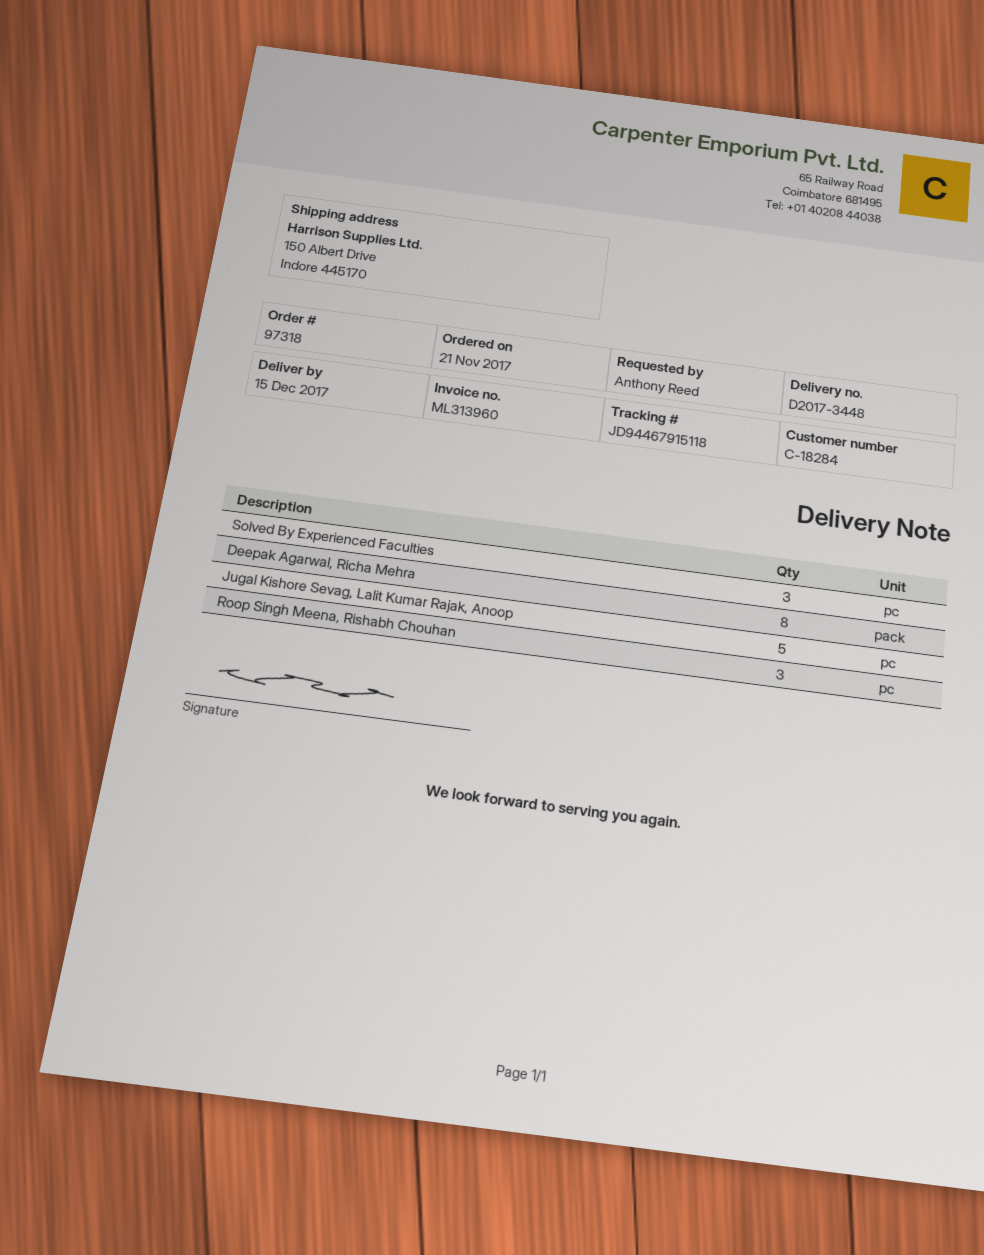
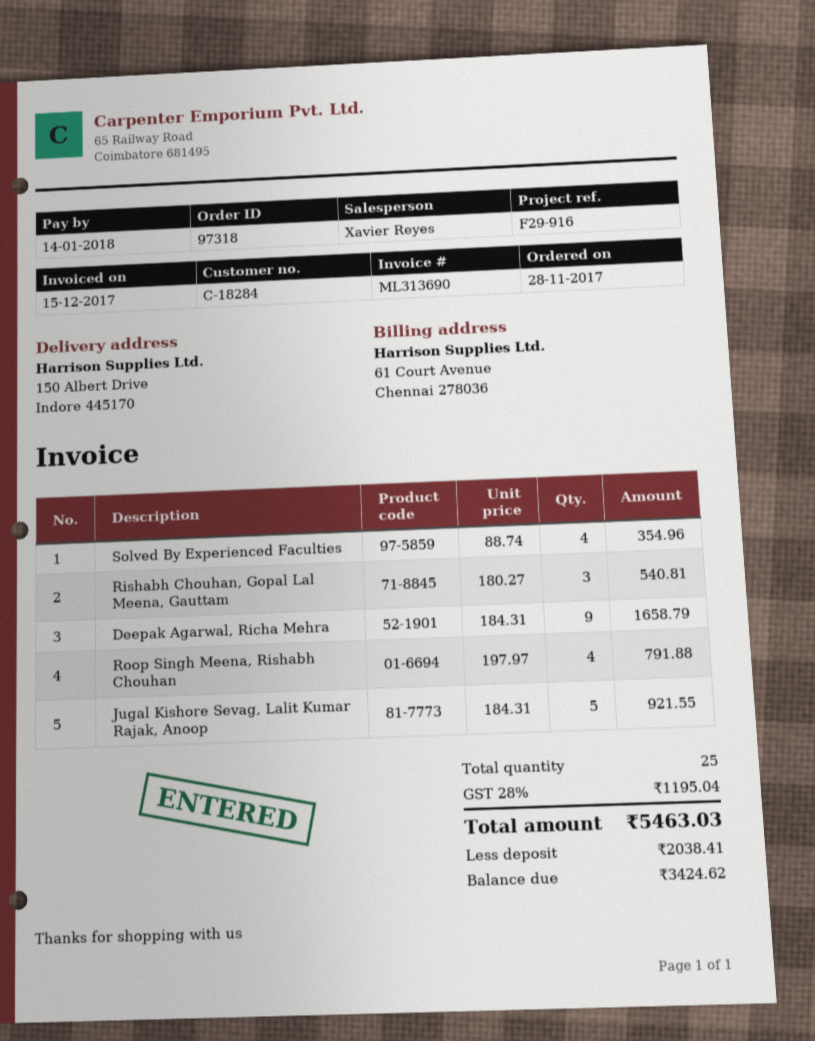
order date: 2017-11-21 -> 2017-11-28
invoice number: ML313960 -> ML313690
Solved By Experienced Faculties: 3 -> 4
Deepak Agarwal, Richa Mehra: 8 -> 9
Roop Singh Meena, Rishabh Chouhan: 3 -> 4
Rishabh Chouhan, Gopal Lal Meena, Gauttam: none -> 3

